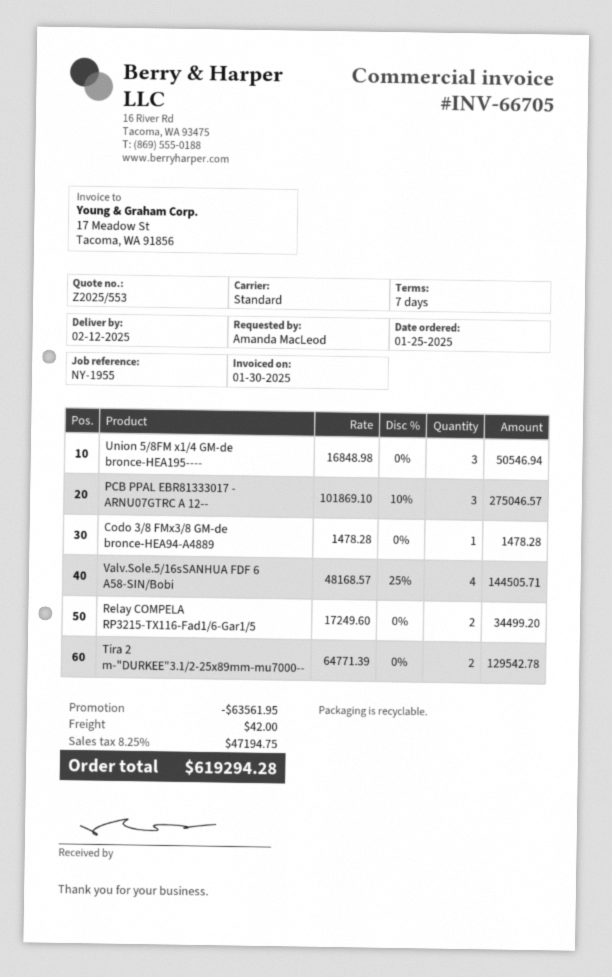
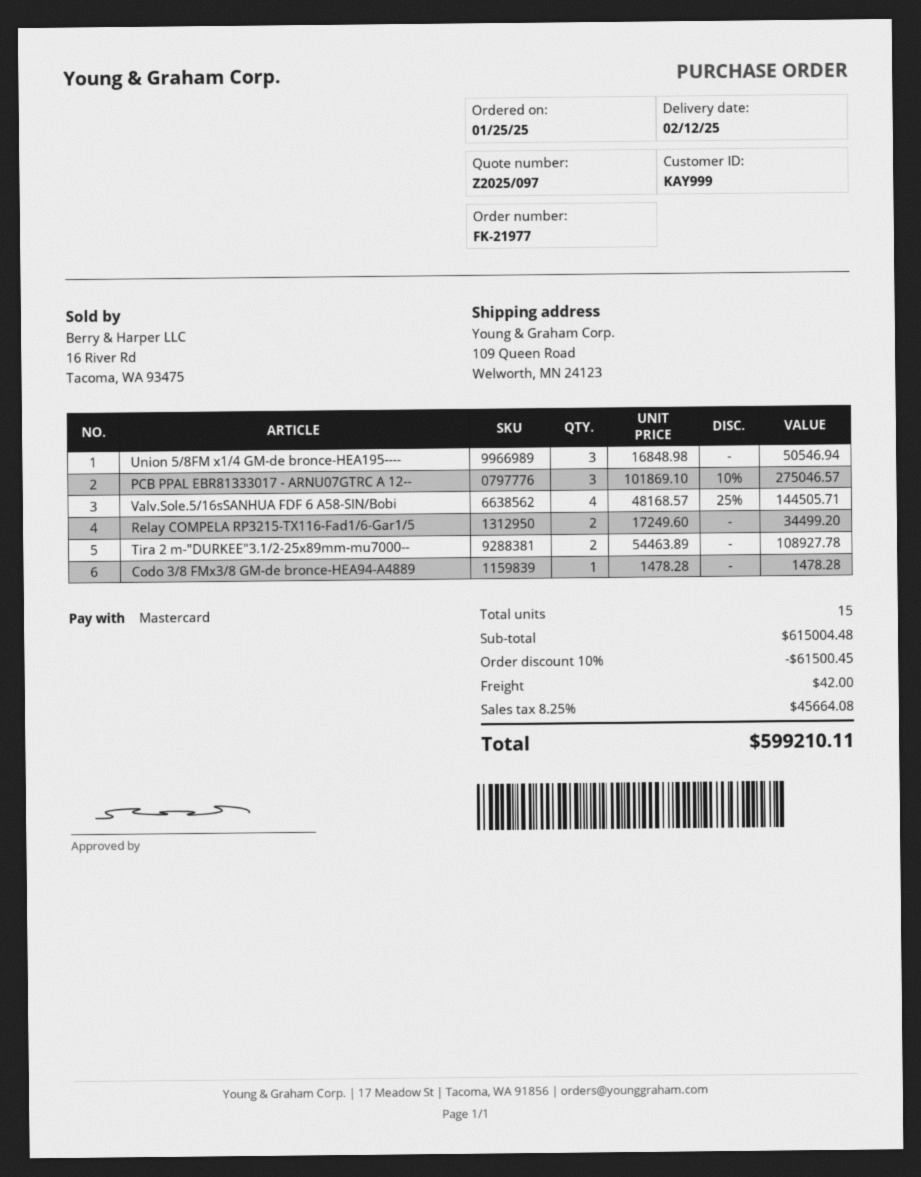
quote number: Z2025/553 -> Z2025/097
Tira 2 m-"DURKEE"3.1/2-25x89mm-mu7000--: 2 x 64771.39 = 129542.78 -> 2 x 54463.89 = 108927.78
discount: 63561.95 -> 61500.45
tax: 8.25% = 47194.75 -> 8.25% = 45664.08
total: 619294.28 -> 599210.11

